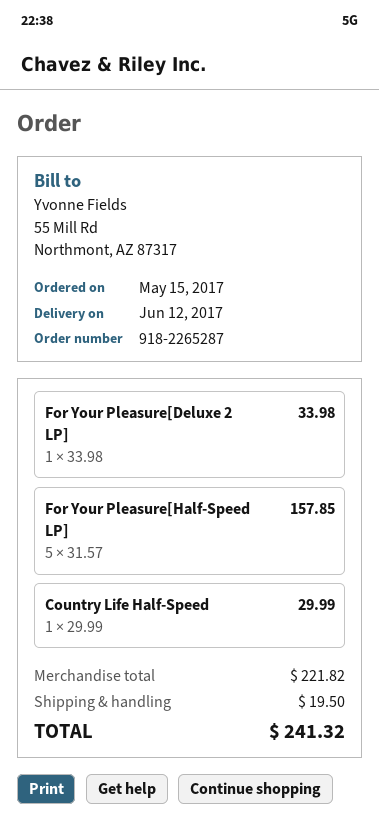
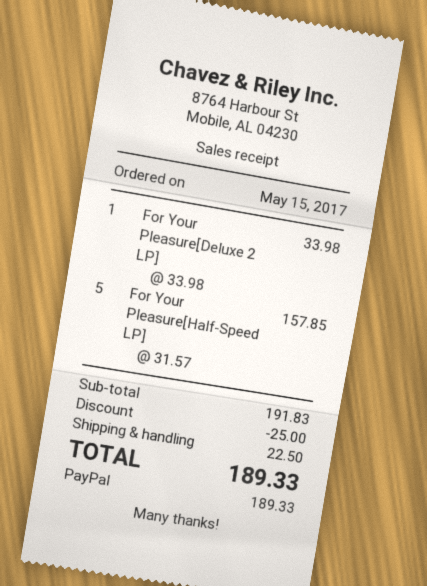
Country Life Half-Speed: 1 x 29.99 = 29.99 -> none
subtotal: 221.82 -> 191.83
discount: none -> 25.00
shipping: 19.50 -> 22.50
total: 241.32 -> 189.33

